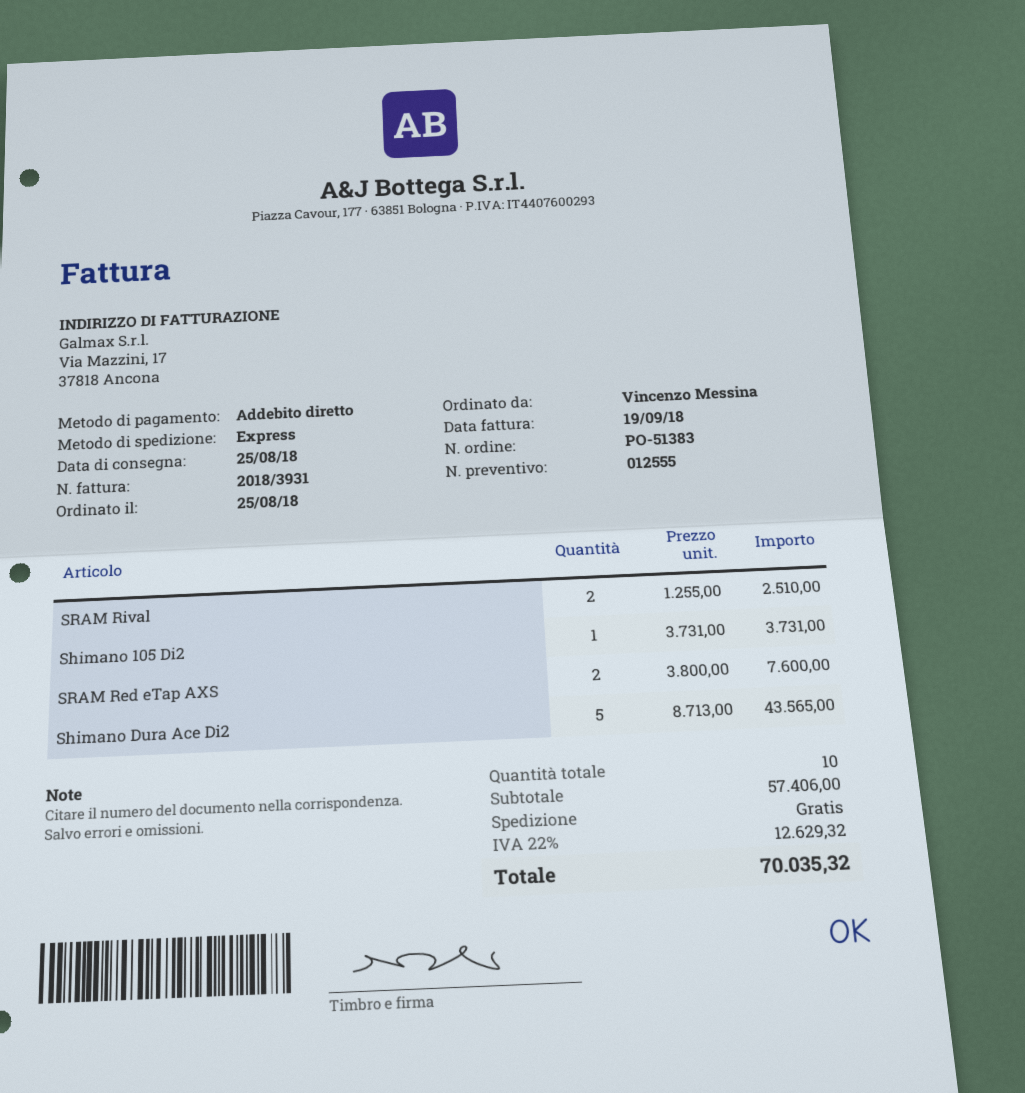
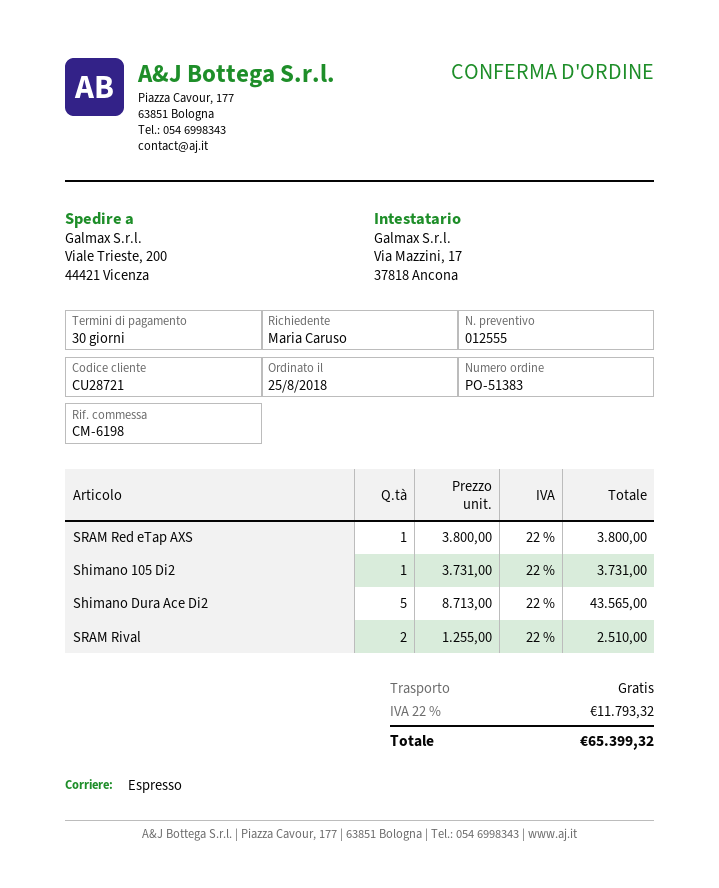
ordered by: Vincenzo Messina -> Maria Caruso
SRAM Red eTap AXS: 2 x 3800.00 = 7600.00 -> 1 x 3800.00 = 3800.00
tax: 22% = 12629.32 -> 22% = 11793.32
total: 70035.32 -> 65399.32

